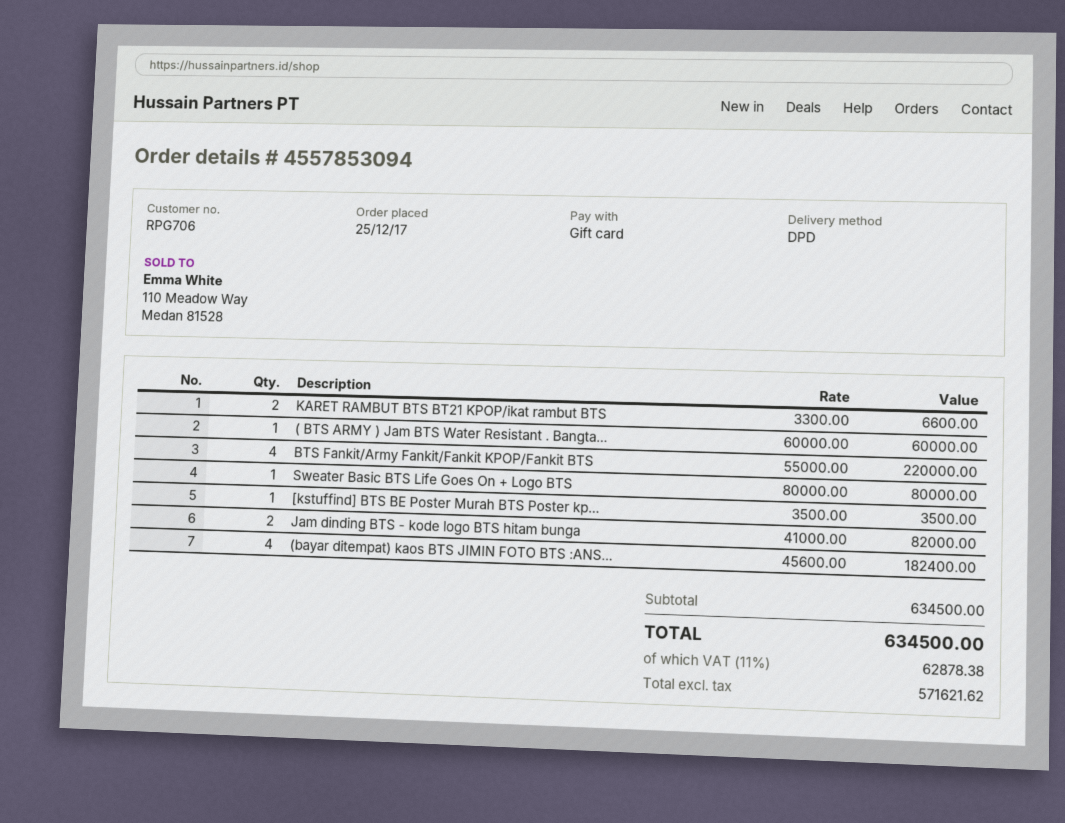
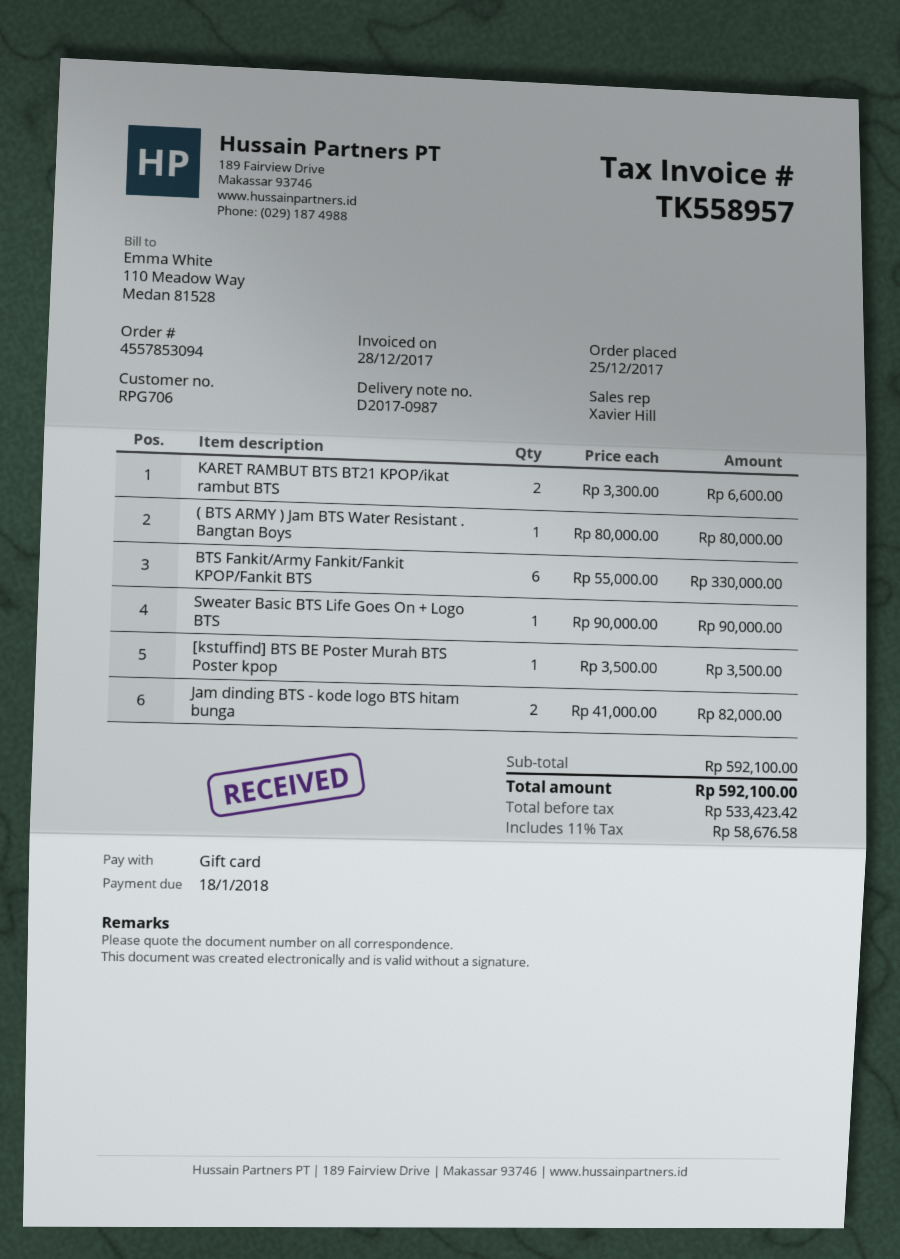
( BTS ARMY ) Jam BTS Water Resistant . Bangta...: 1 x 60000.00 = 60000.00 -> 1 x 80000.00 = 80000.00
BTS Fankit/Army Fankit/Fankit KPOP/Fankit BTS: 4 x 55000.00 = 220000.00 -> 6 x 55000.00 = 330000.00
Sweater Basic BTS Life Goes On + Logo BTS: 1 x 80000.00 = 80000.00 -> 1 x 90000.00 = 90000.00
(bayar ditempat) kaos BTS JIMIN FOTO BTS :ANS...: 4 x 45600.00 = 182400.00 -> none
subtotal: 634500.00 -> 592100.00
net: 571621.62 -> 533423.42
tax: 11% = 62878.38 -> 11% = 58676.58
total: 634500.00 -> 592100.00

